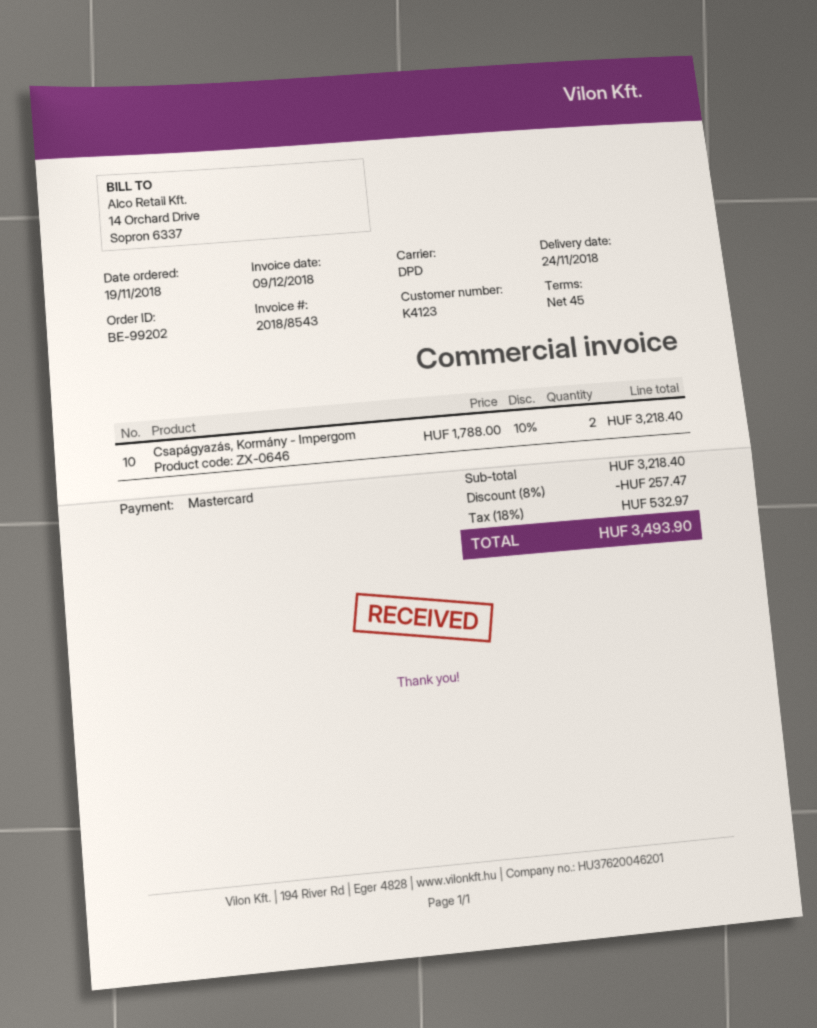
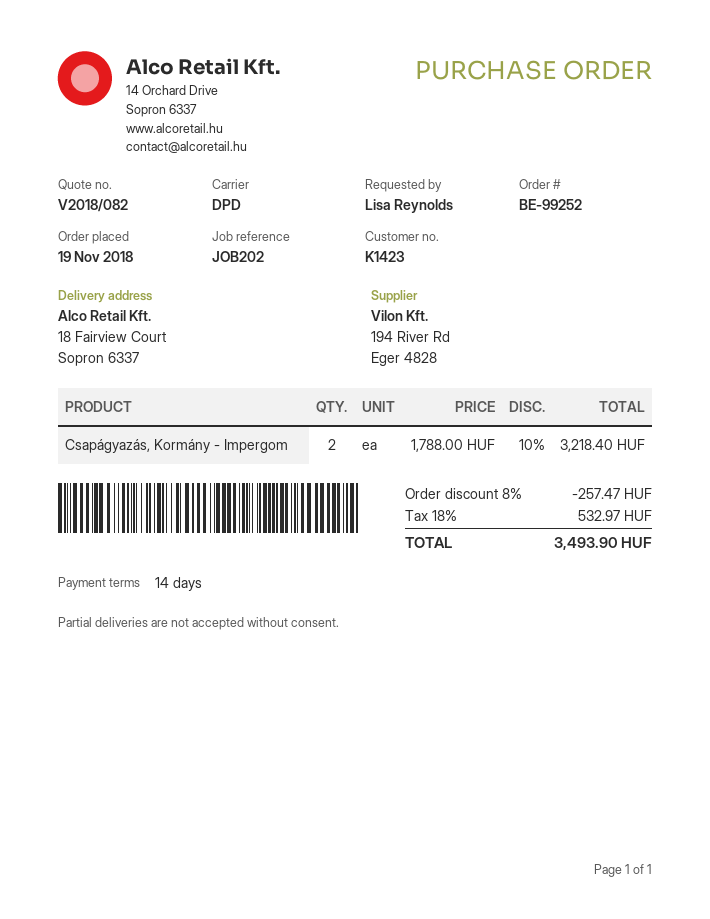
order number: BE-99202 -> BE-99252
payment terms: 45 days -> 14 days
customer number: K4123 -> K1423

